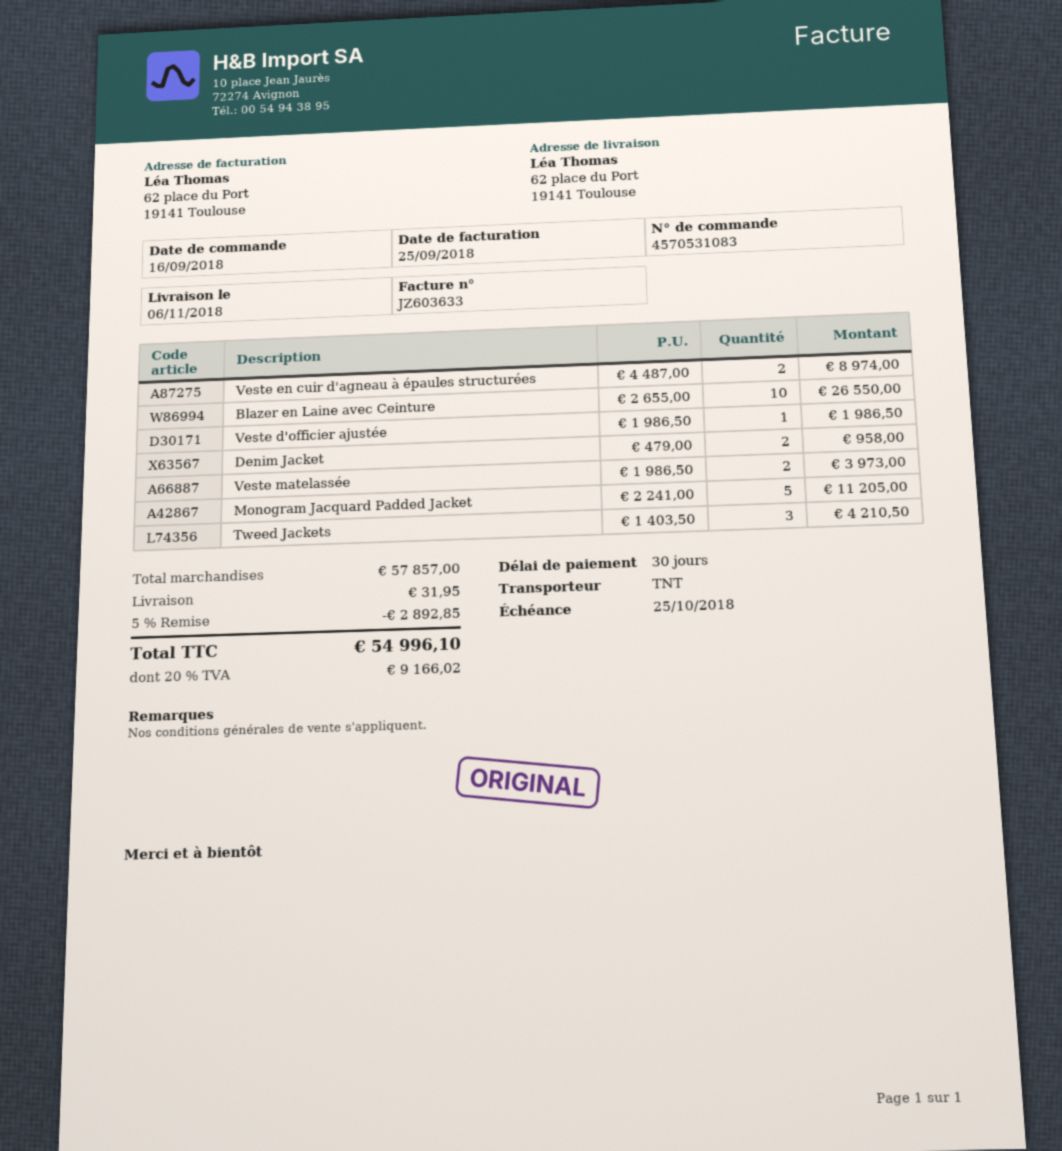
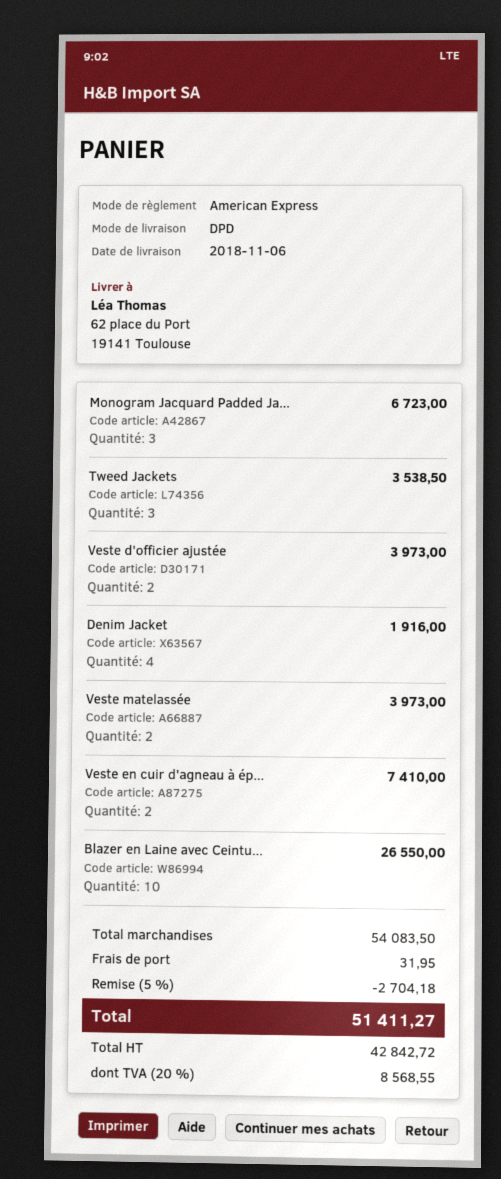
shipping method: TNT -> DPD
Veste en cuir d'agneau à épaules structurées: 2 for 8974.00 -> 2 for 7410.00
Veste d'officier ajustée: 1 for 1986.50 -> 2 for 3973.00
Denim Jacket: 2 for 958.00 -> 4 for 1916.00
Monogram Jacquard Padded Jacket: 5 for 11205.00 -> 3 for 6723.00
Tweed Jackets: 3 for 4210.50 -> 3 for 3538.50
subtotal: 57857.00 -> 54083.50
discount: 5% = 2892.85 -> 5% = 2704.18
tax: 20% = 9166.02 -> 20% = 8568.55
total: 54996.10 -> 51411.27

